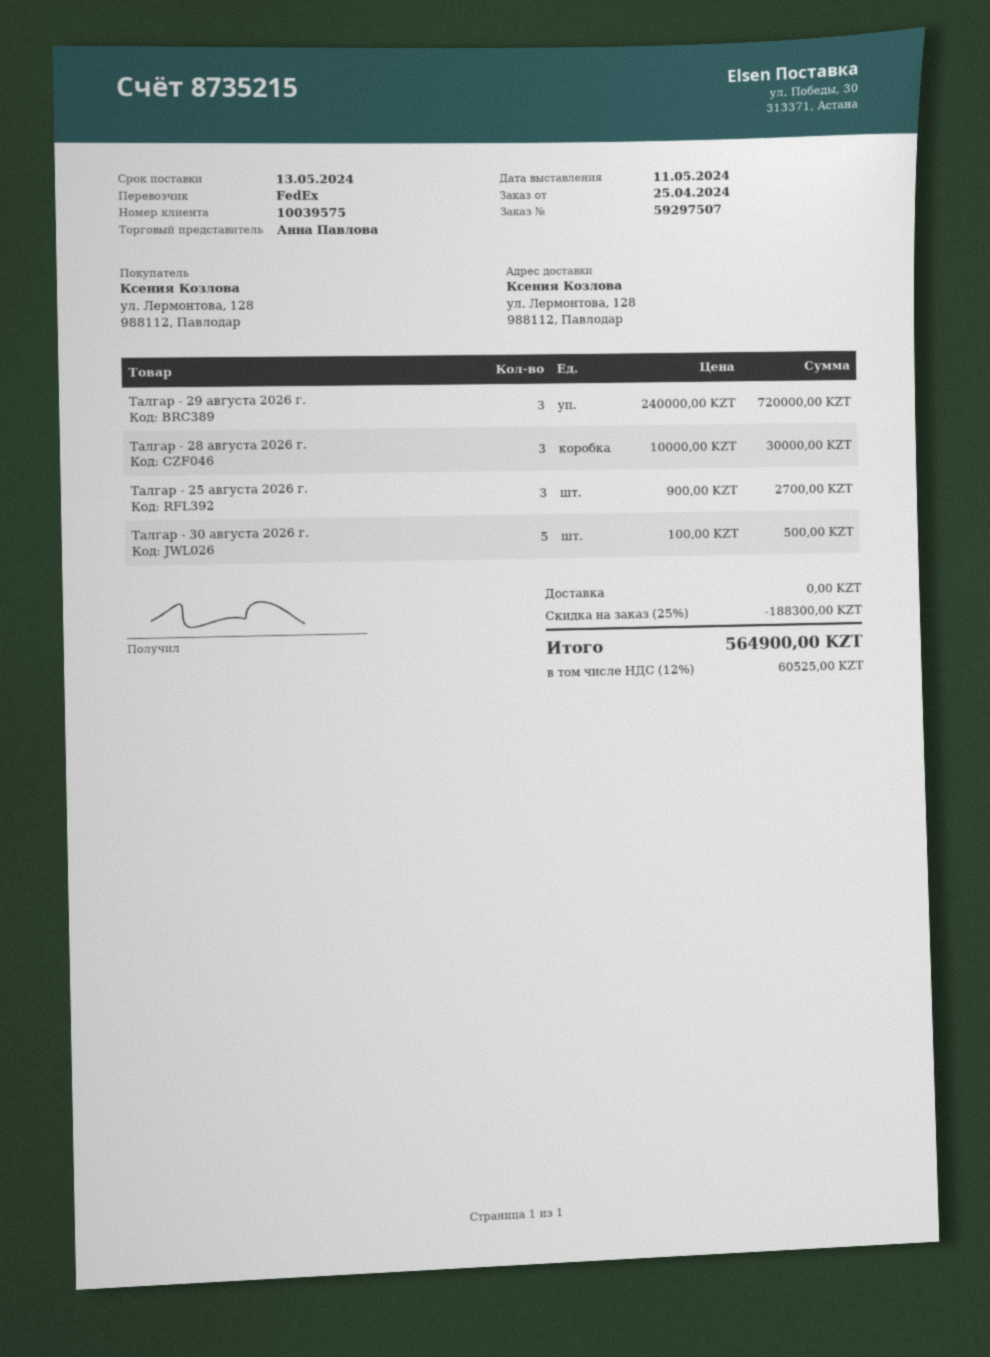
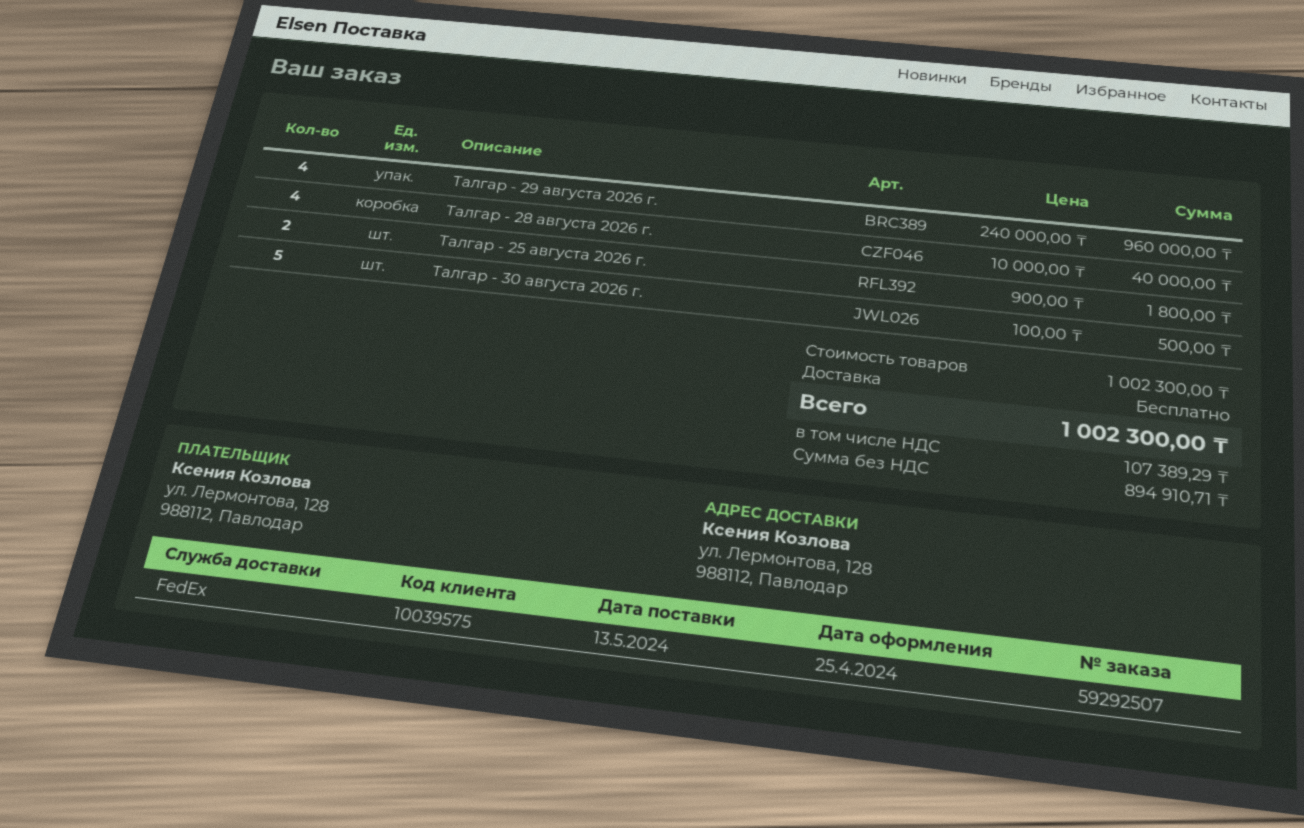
order number: 59297507 -> 59292507
Талгар - 29 августа 2026 г.: 3 x 240000.00 = 720000.00 -> 4 x 240000.00 = 960000.00
Талгар - 28 августа 2026 г.: 3 x 10000.00 = 30000.00 -> 4 x 10000.00 = 40000.00
Талгар - 25 августа 2026 г.: 3 x 900.00 = 2700.00 -> 2 x 900.00 = 1800.00
discount: 25% = 188300.00 -> none
tax: 60525.00 -> 107389.29
total: 564900.00 -> 1002300.00

